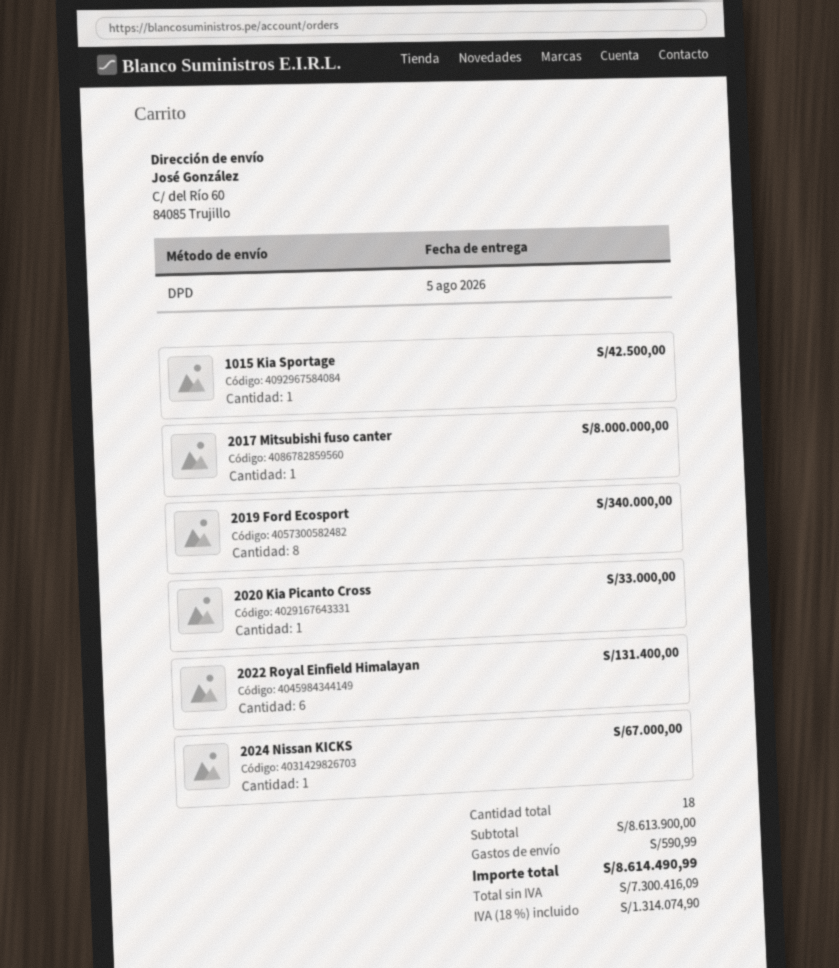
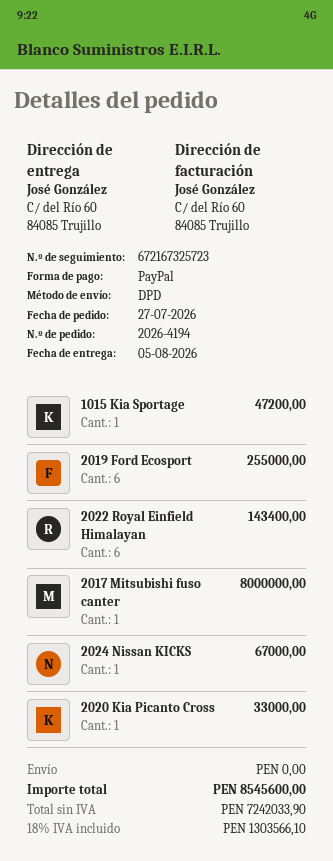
1015 Kia Sportage: 1 for 42500.00 -> 1 for 47200.00
2019 Ford Ecosport: 8 for 340000.00 -> 6 for 255000.00
2022 Royal Einfield Himalayan: 6 for 131400.00 -> 6 for 143400.00
shipping: 590.99 -> 0.00
net: 7300416.09 -> 7242033.90
tax: 18% = 1314074.90 -> 18% = 1303566.10
total: 8614490.99 -> 8545600.00

